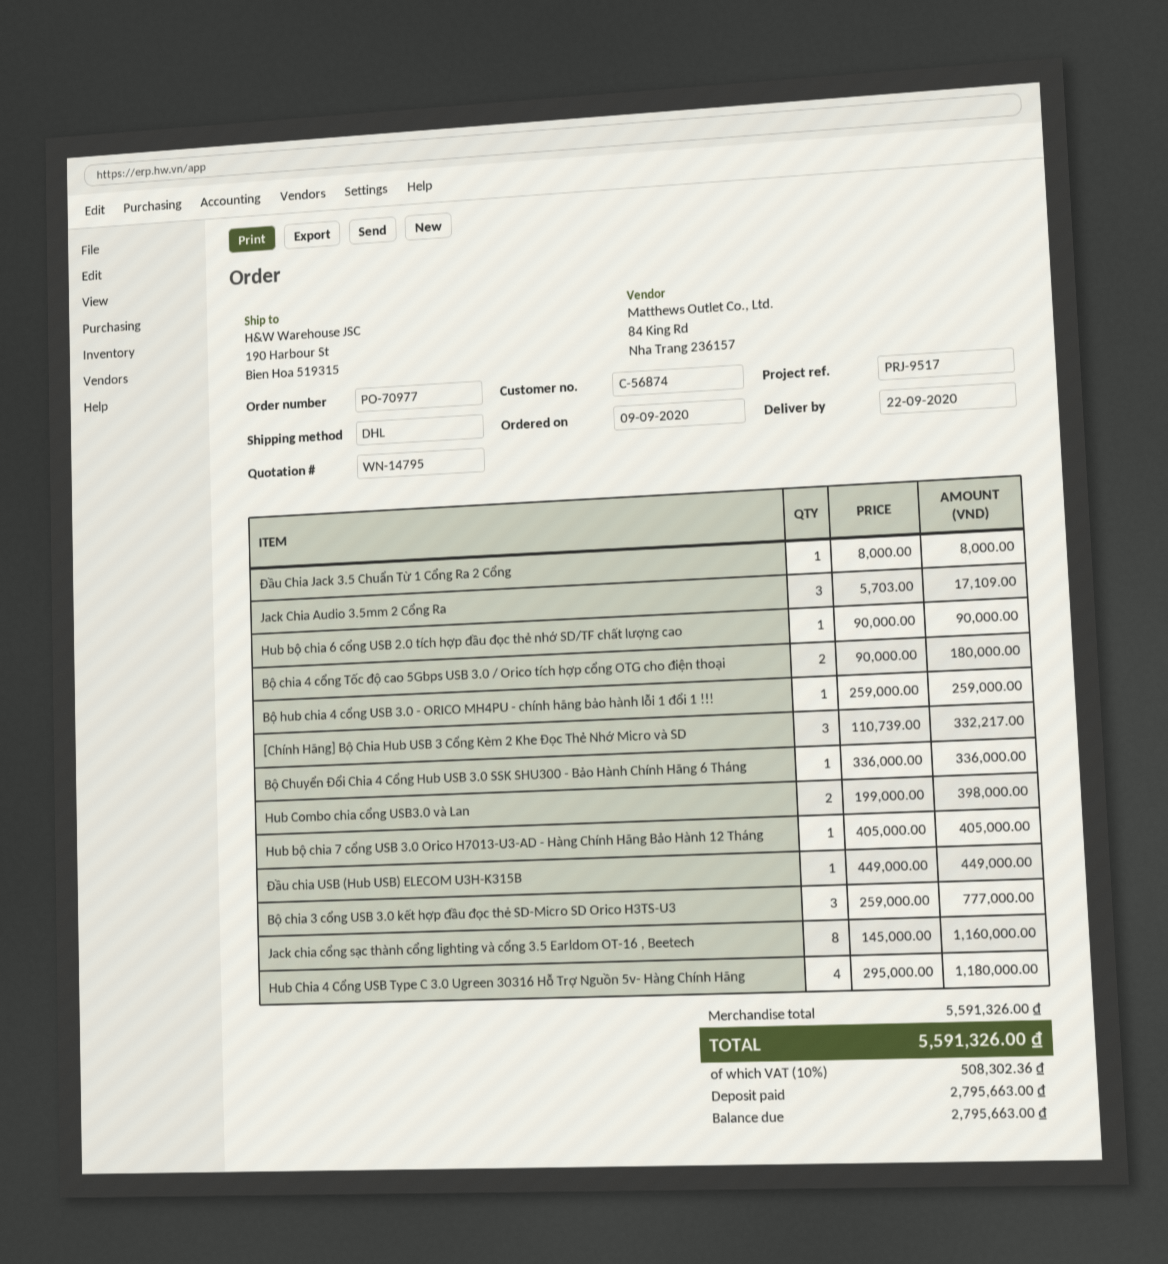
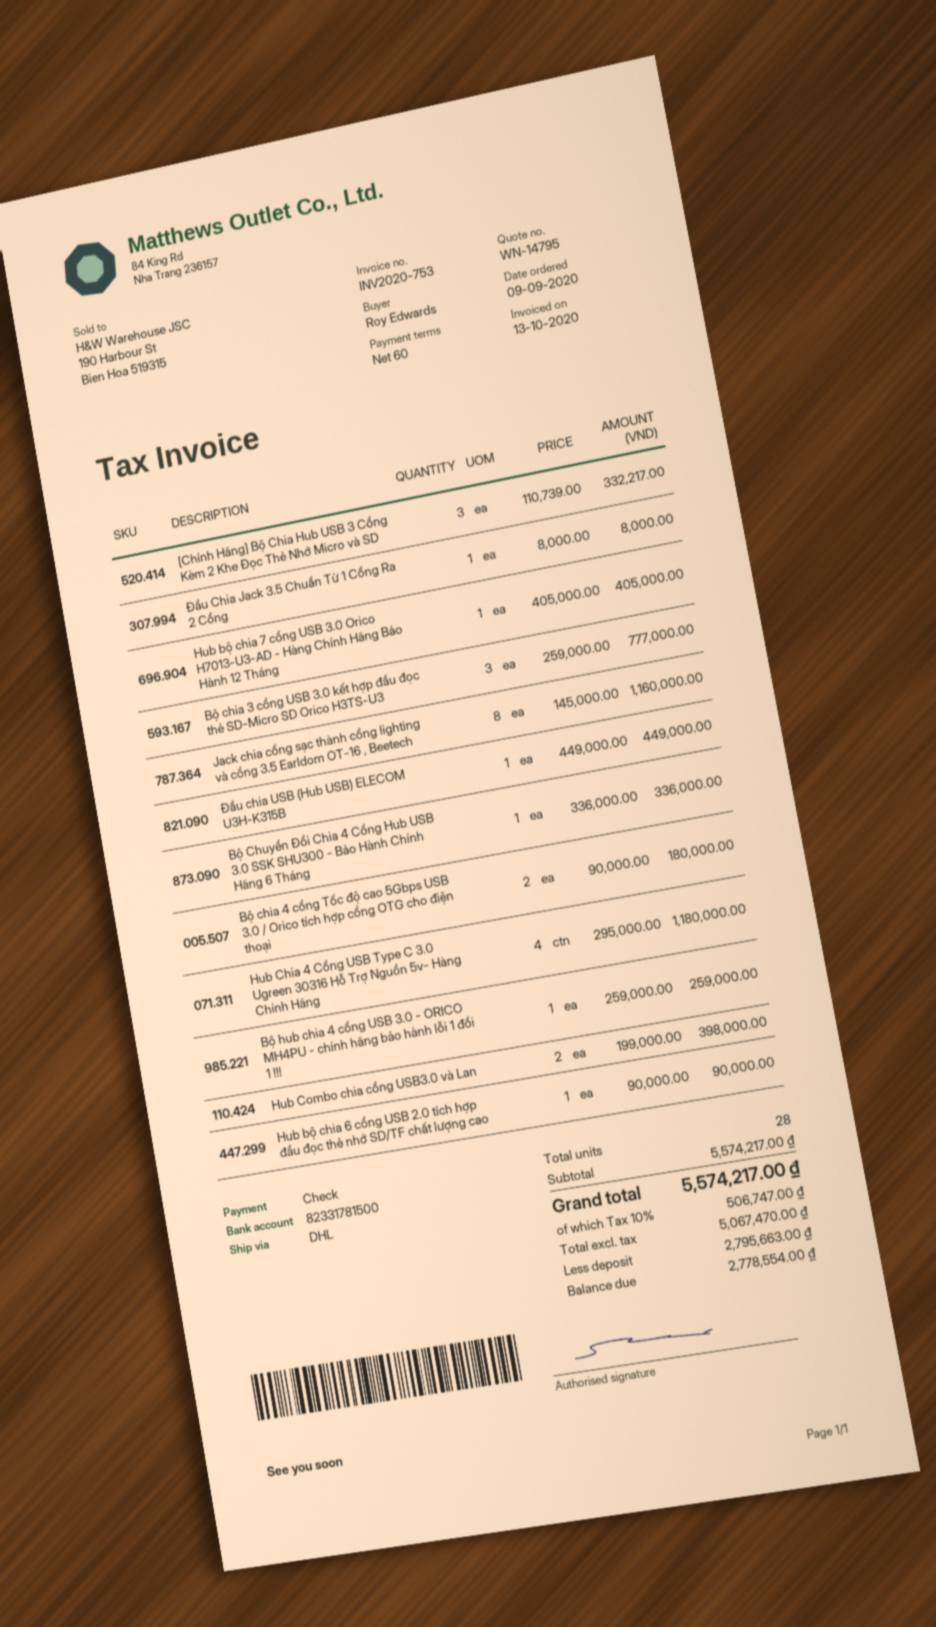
Jack Chia Audio 3.5mm 2 Cổng Ra: 3 x 5703.00 = 17109.00 -> none
subtotal: 5591326.00 -> 5574217.00
tax: 10% = 508302.36 -> 10% = 506747.00
total: 5591326.00 -> 5574217.00
balance: 2795663.00 -> 2778554.00

